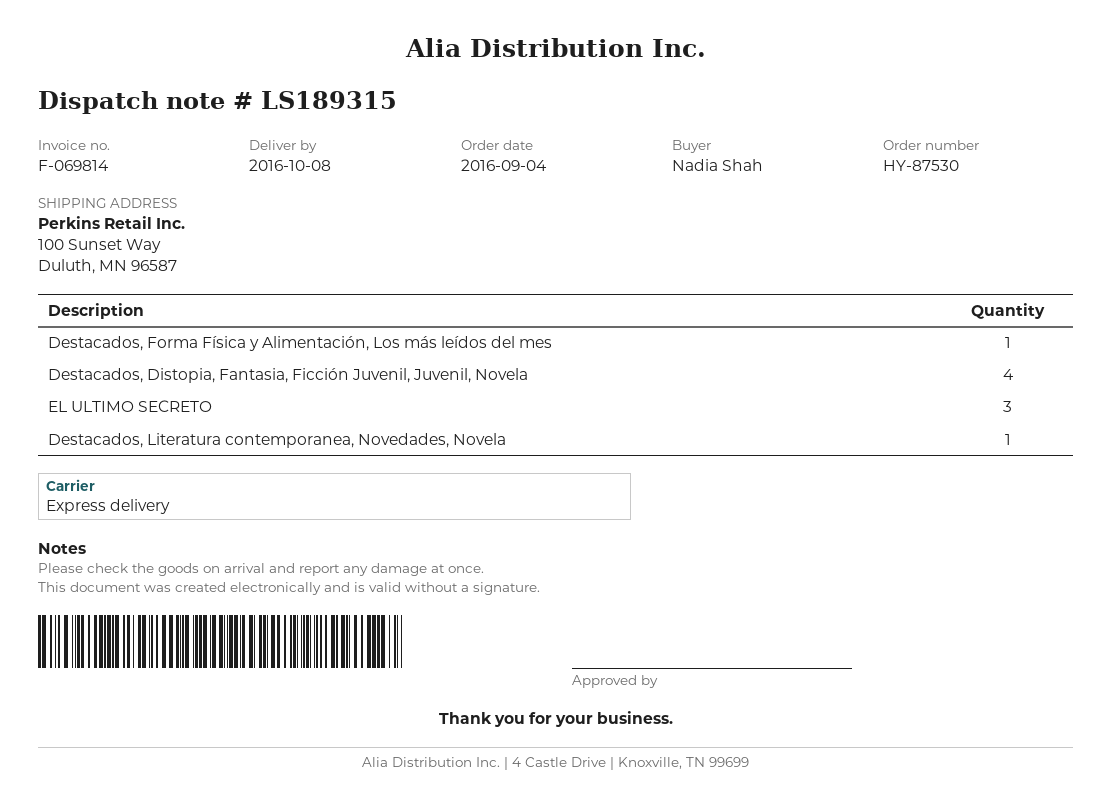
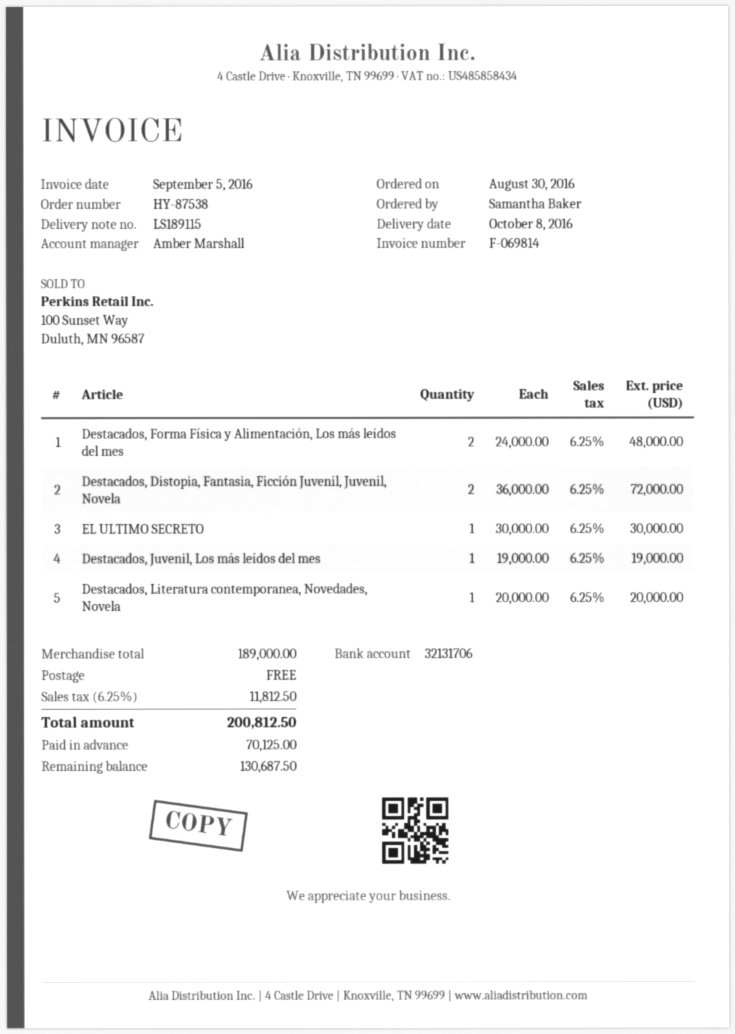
order number: HY-87530 -> HY-87538
order date: 2016-09-04 -> 2016-08-30
delivery note number: LS189315 -> LS189115
ordered by: Nadia Shah -> Samantha Baker
Destacados, Forma Física y Alimentación, Los más leídos del mes: 1 -> 2
Destacados, Distopia, Fantasia, Ficción Juvenil, Juvenil, Novela: 4 -> 2
EL ULTIMO SECRETO: 3 -> 1
Destacados, Juvenil, Los más leídos del mes: none -> 1

